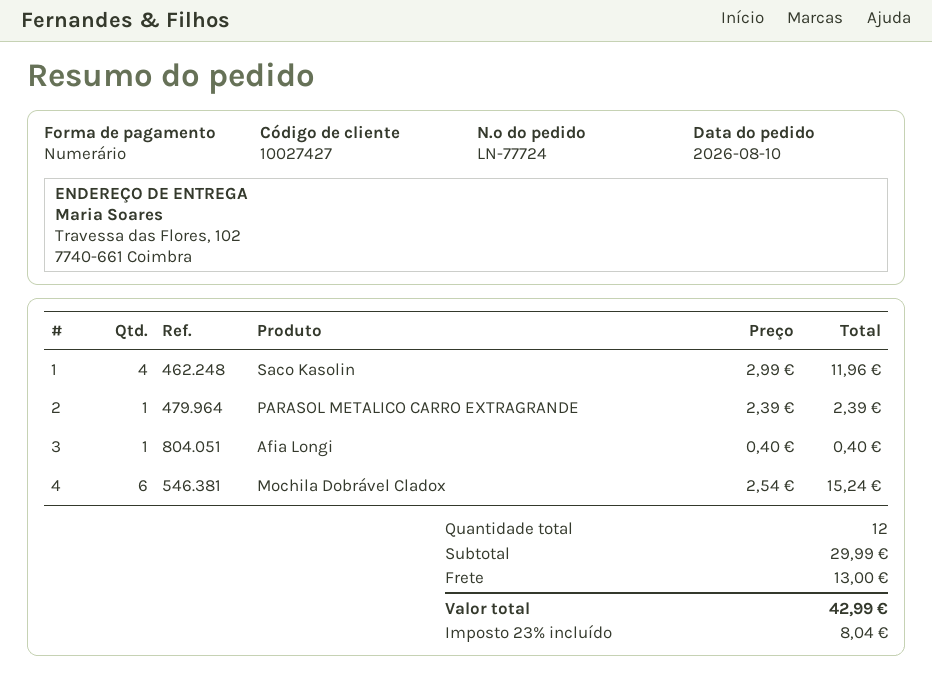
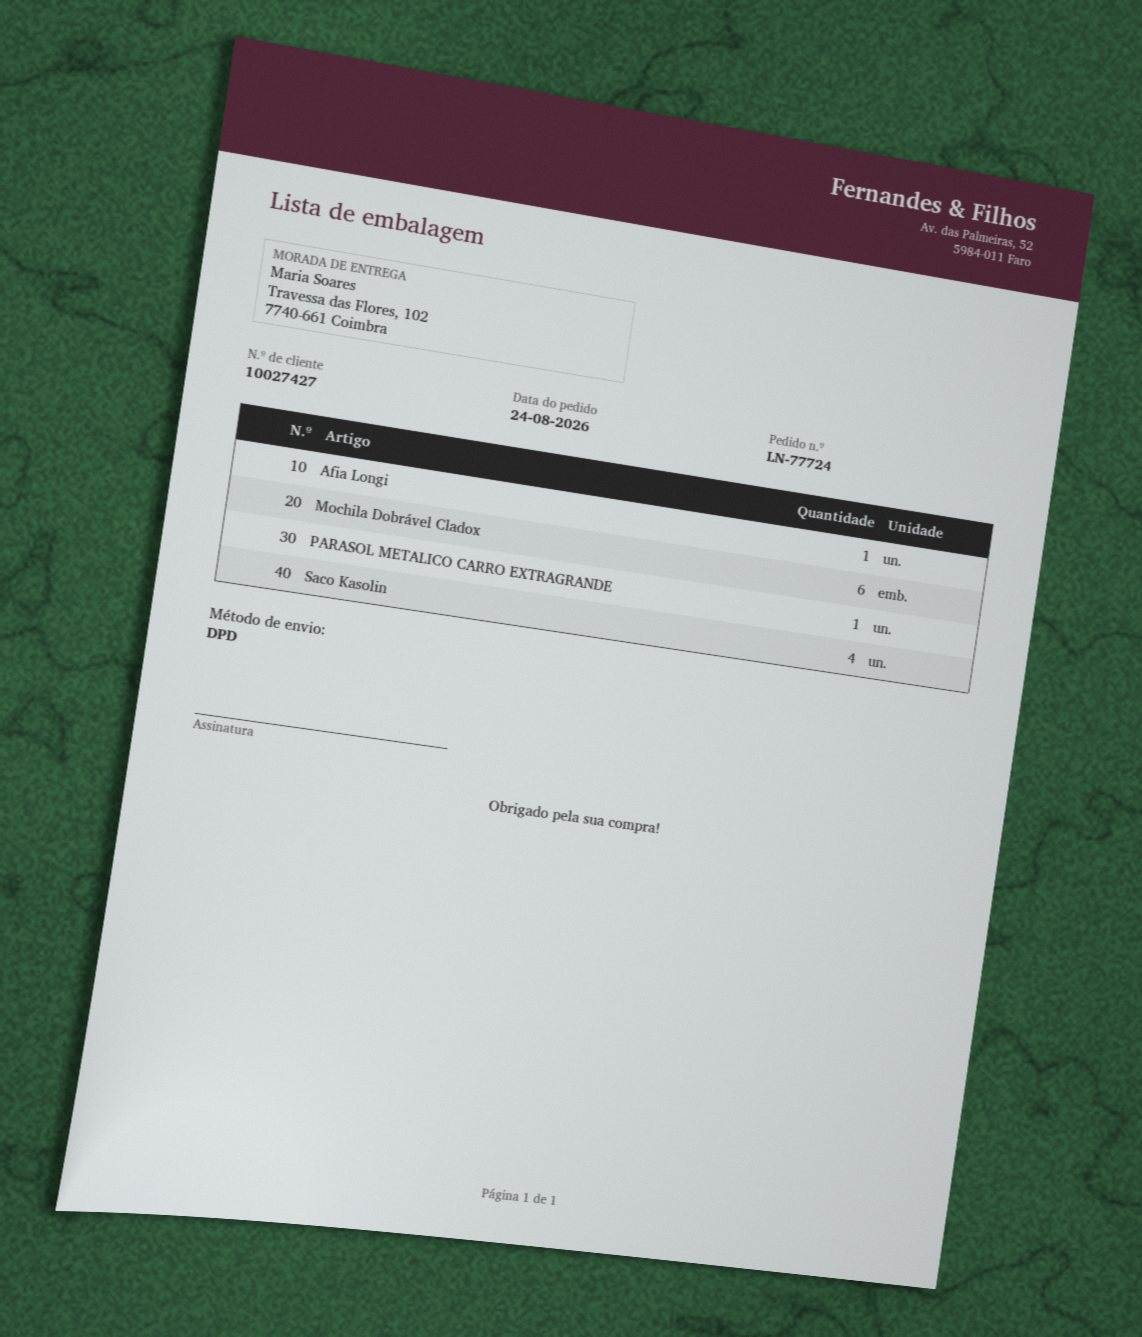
order date: 2026-08-10 -> 2026-08-24

